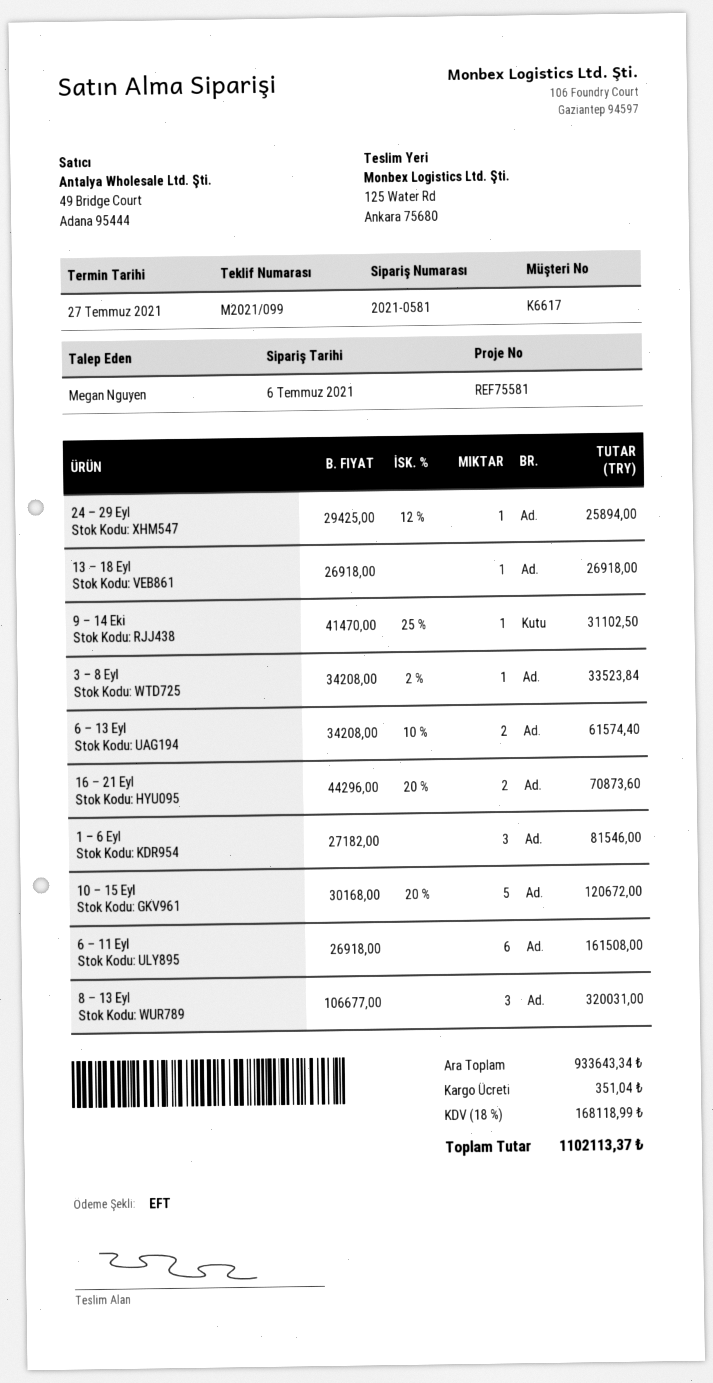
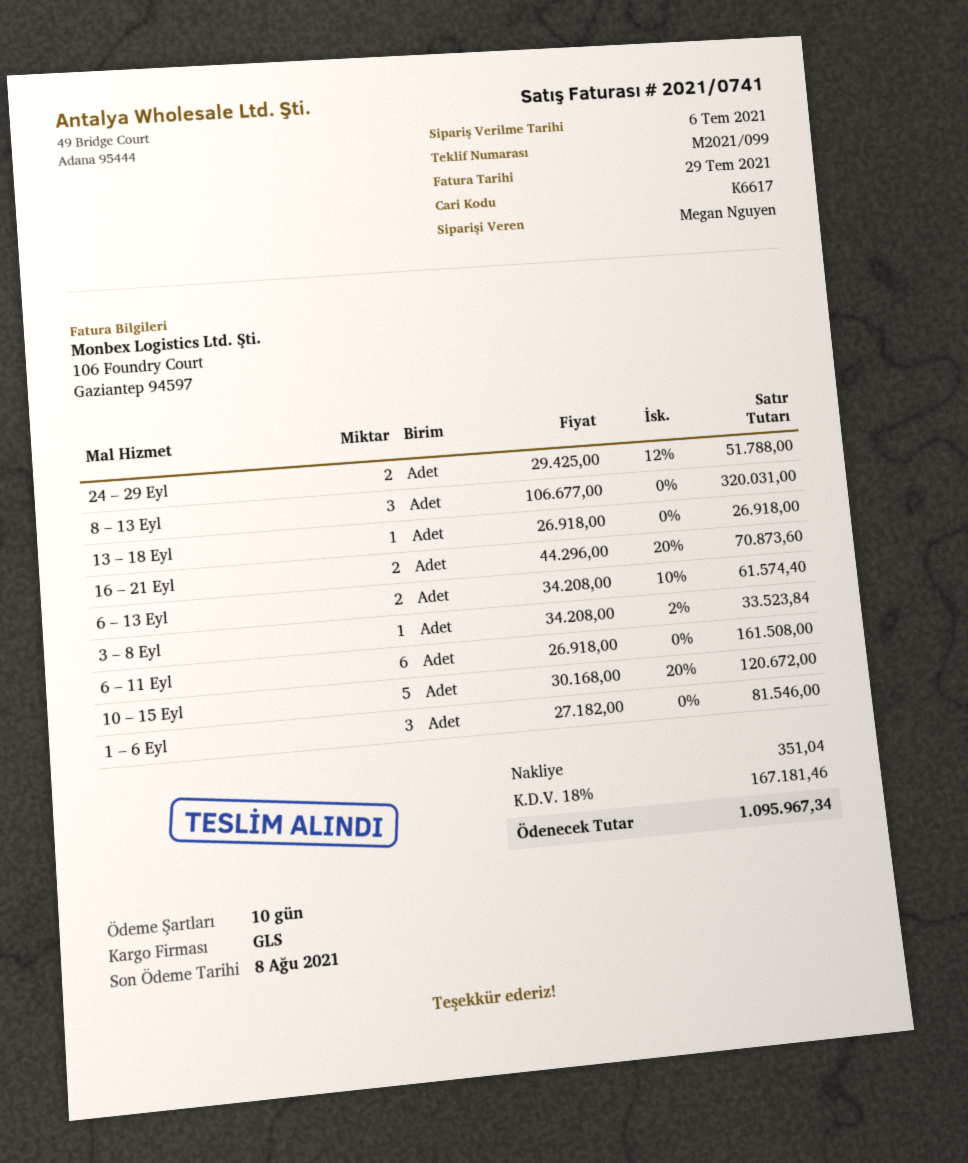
24 – 29 Eyl: 1 x 29425.00 - 12% = 25894.00 -> 2 x 29425.00 - 12% = 51788.00
9 – 14 Eki: 1 x 41470.00 - 25% = 31102.50 -> none
tax: 18% = 168118.99 -> 18% = 167181.46
total: 1102113.37 -> 1095967.34

